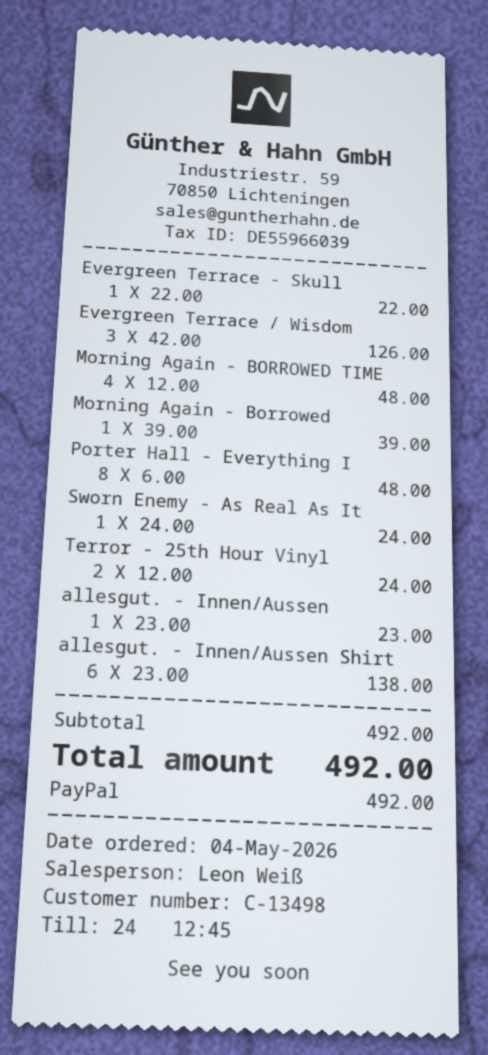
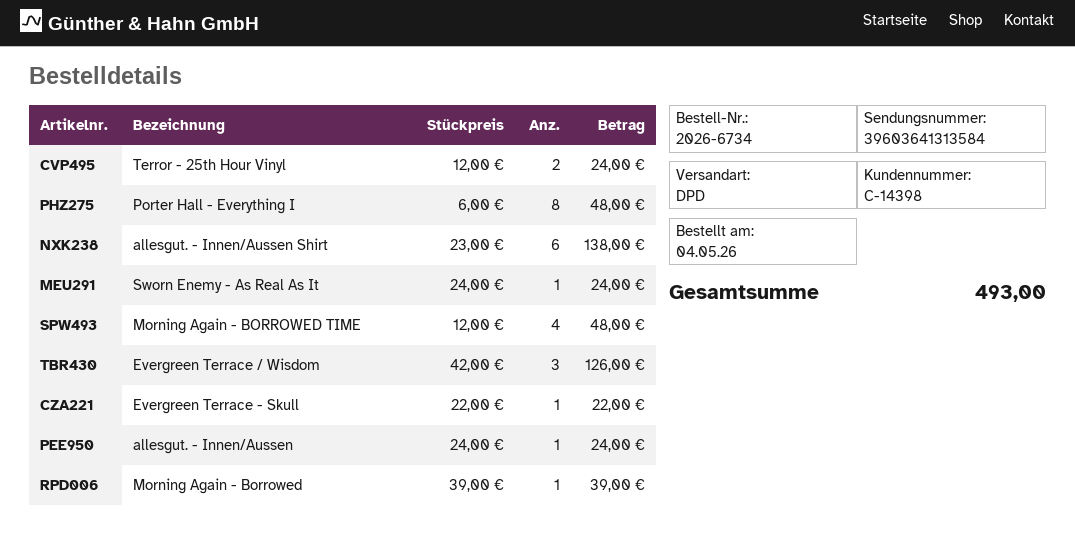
customer number: C-13498 -> C-14398
allesgut. - Innen/Aussen: 1 x 23.00 = 23.00 -> 1 x 24.00 = 24.00
total: 492.00 -> 493.00

